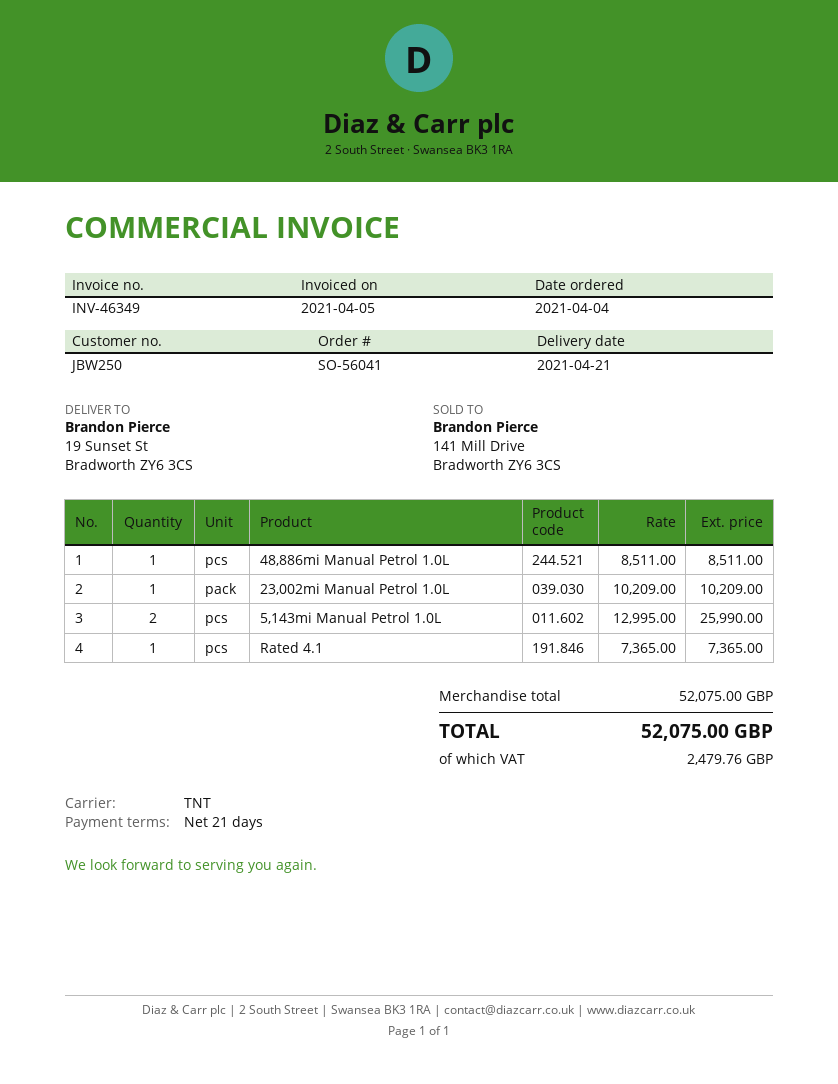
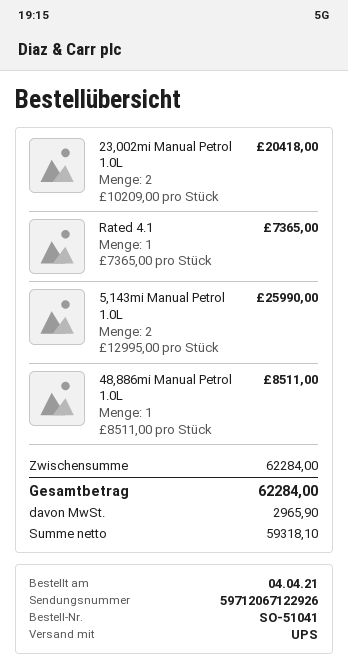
order number: SO-56041 -> SO-51041
shipping method: TNT -> UPS
23,002mi Manual Petrol 1.0L: 1 x 10209.00 = 10209.00 -> 2 x 10209.00 = 20418.00
subtotal: 52075.00 -> 62284.00
tax: 2479.76 -> 2965.90
total: 52075.00 -> 62284.00

